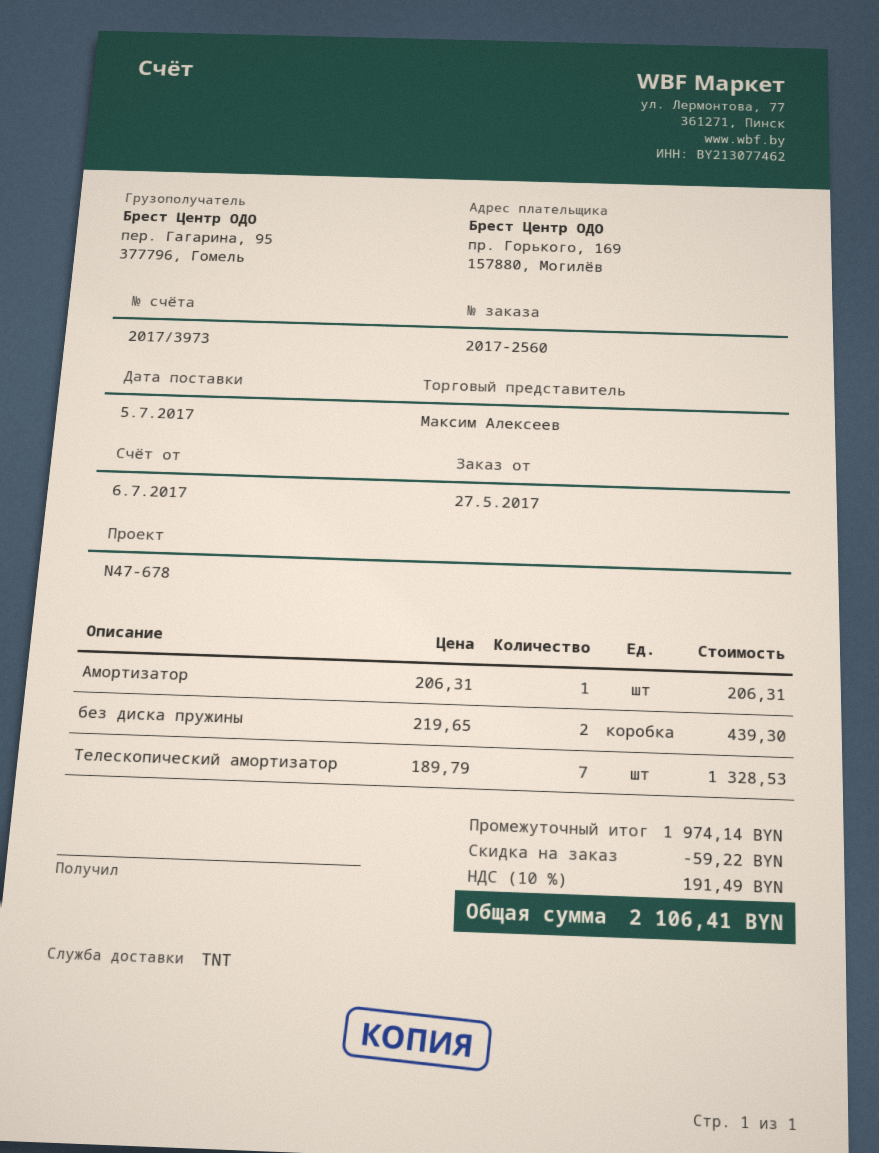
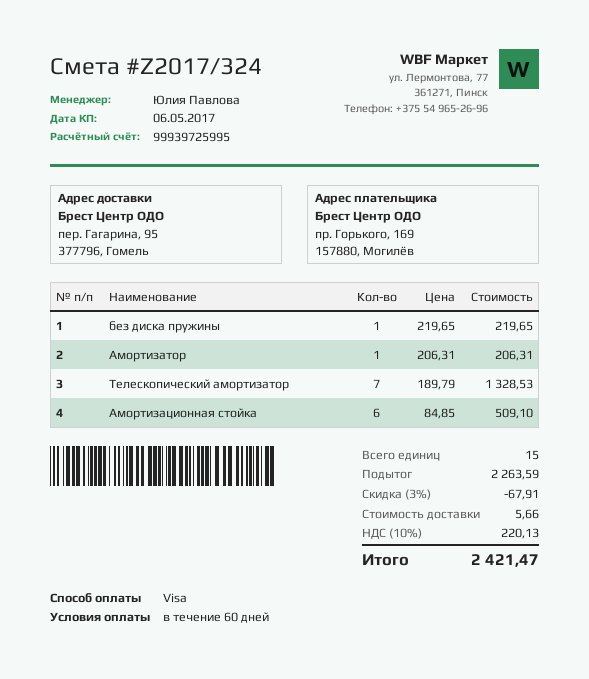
sales rep: Максим Алексеев -> Юлия Павлова
без диска пружины: 2 x 219.65 = 439.30 -> 1 x 219.65 = 219.65
Амортизационная стойка: none -> 6 x 84.85 = 509.10
subtotal: 1974.14 -> 2263.59
discount: 59.22 -> 67.91
shipping: none -> 5.66
tax: 10% = 191.49 -> 10% = 220.13
total: 2106.41 -> 2421.47

